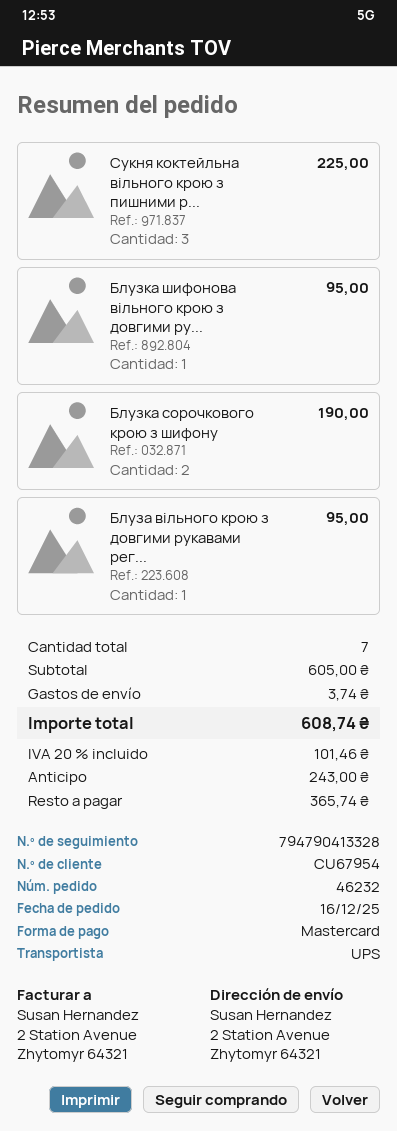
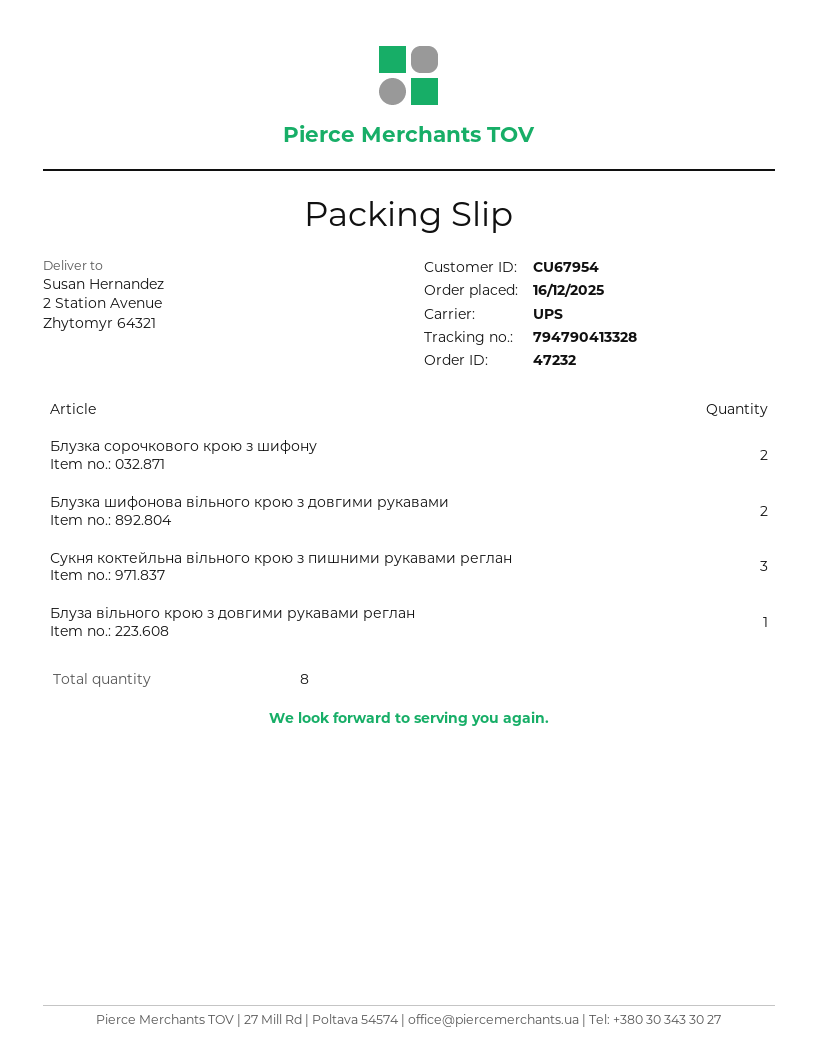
order number: 46232 -> 47232
Блузка шифонова вільного крою з довгими ру...: 1 -> 2
total quantity: 7 -> 8

